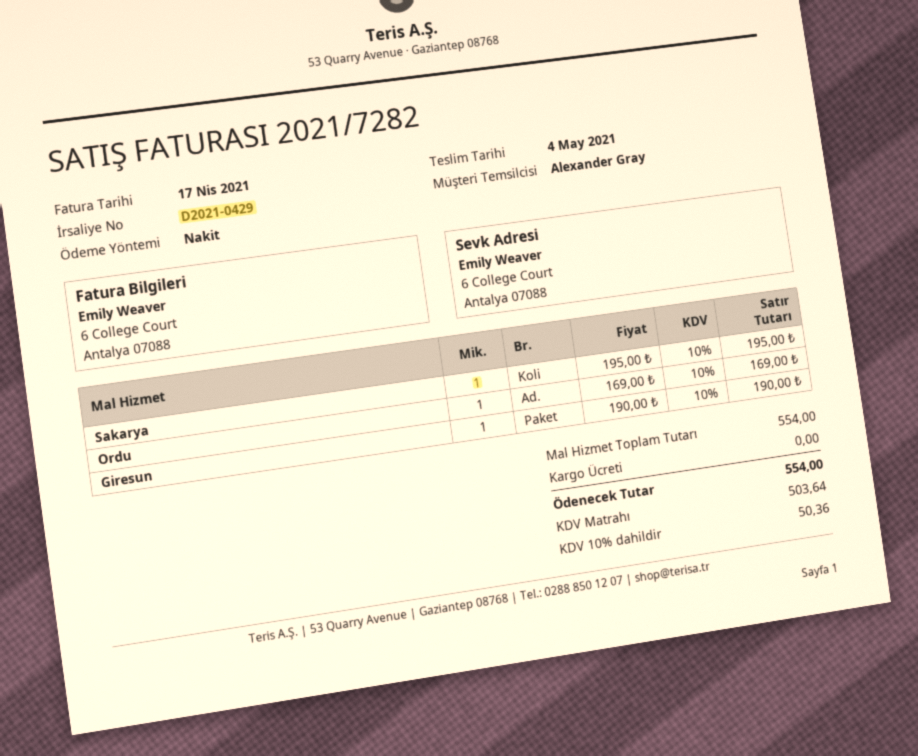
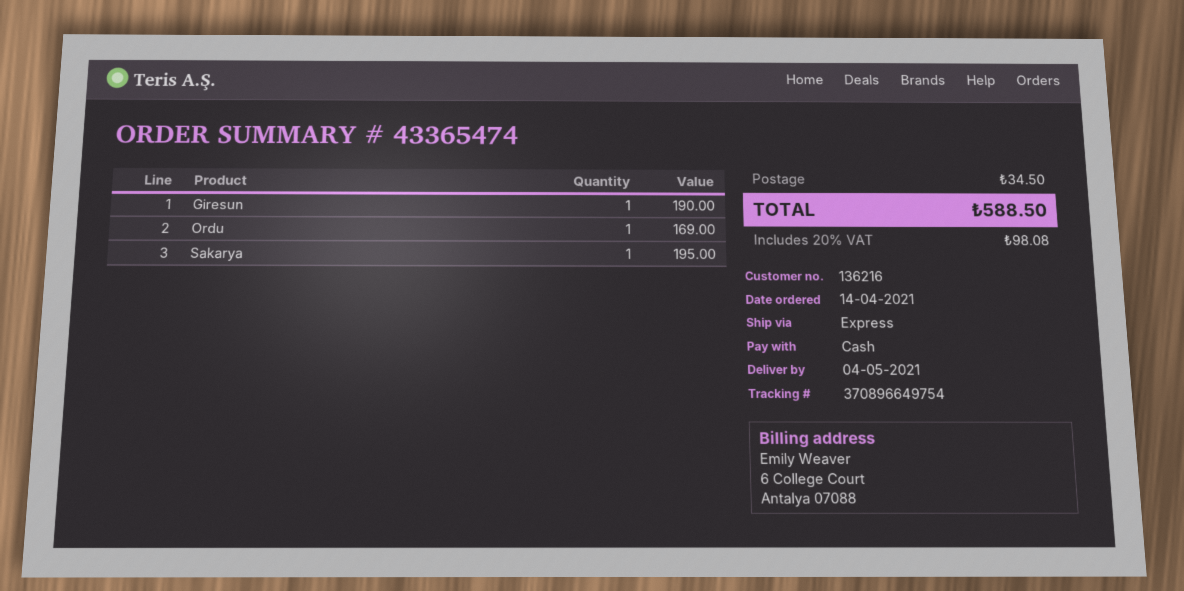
shipping: 0.00 -> 34.50
tax: 10% = 50.36 -> 20% = 98.08
total: 554.00 -> 588.50

